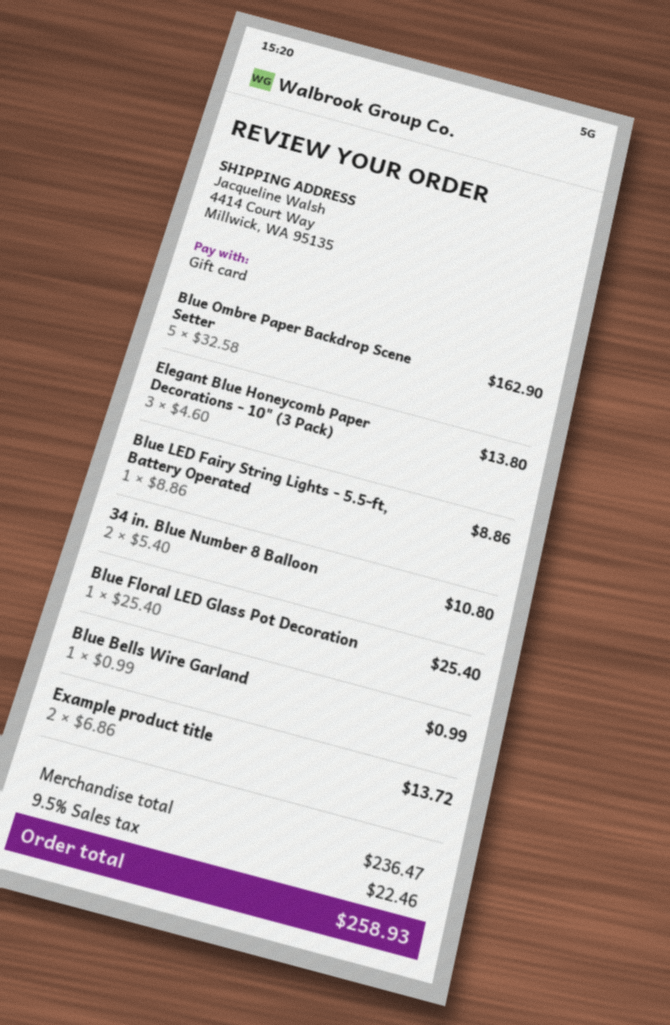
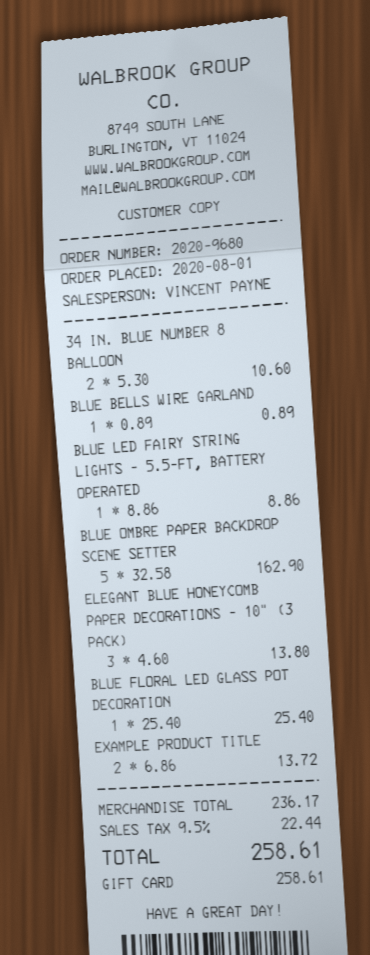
34 in. Blue Number 8 Balloon: 2 x 5.40 = 10.80 -> 2 x 5.30 = 10.60
Blue Bells Wire Garland: 1 x 0.99 = 0.99 -> 1 x 0.89 = 0.89
subtotal: 236.47 -> 236.17
tax: 9.5% = 22.46 -> 9.5% = 22.44
total: 258.93 -> 258.61

